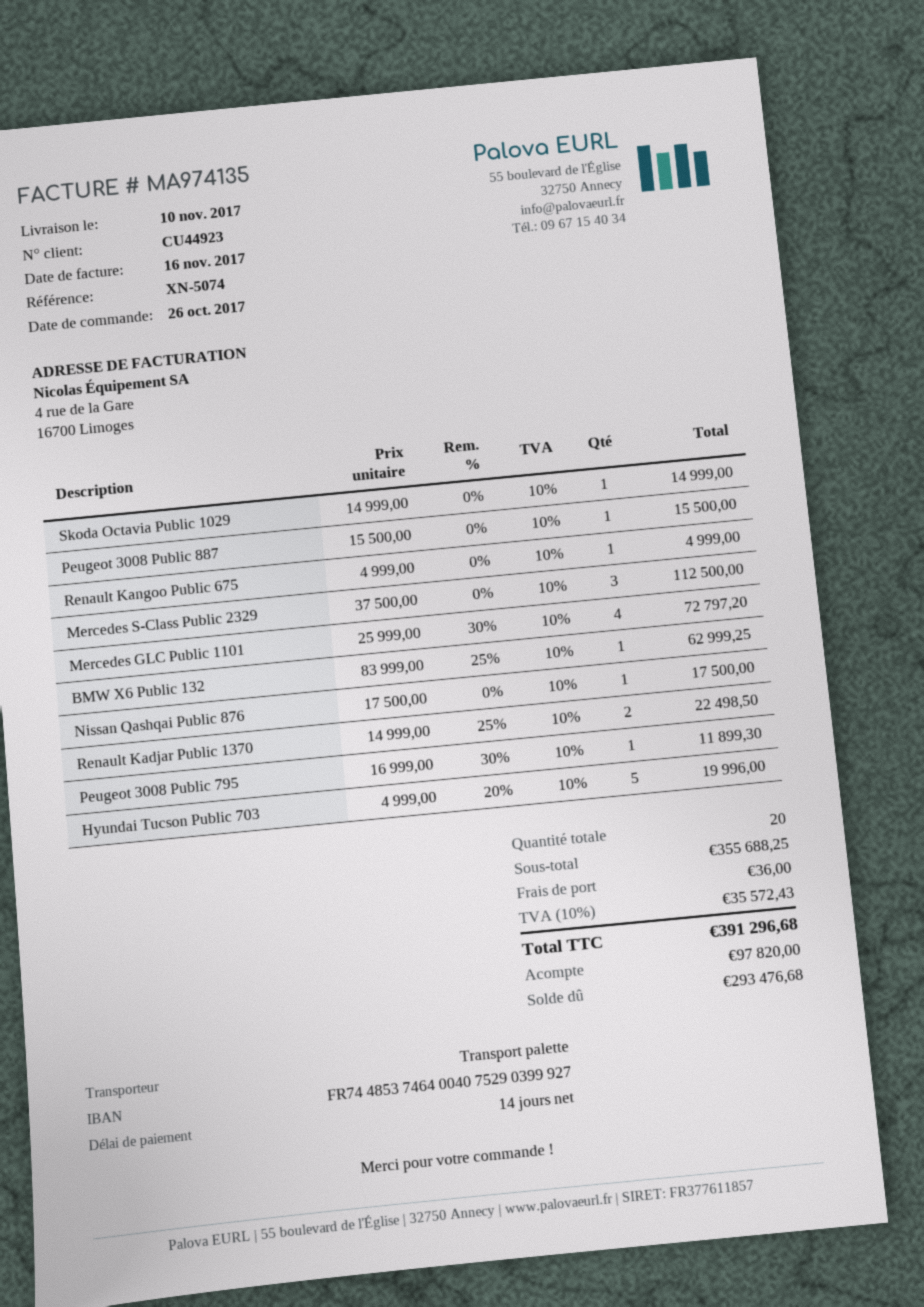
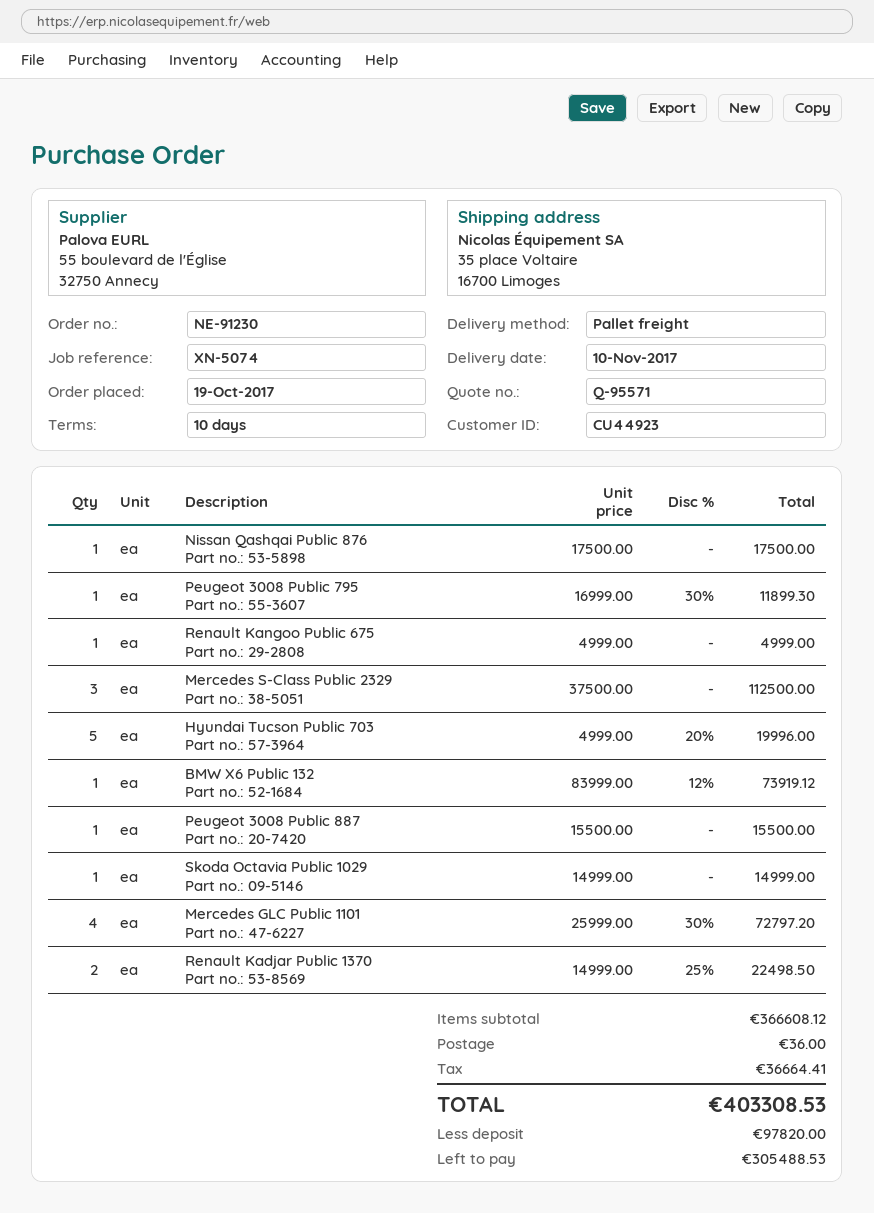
order date: 2017-10-26 -> 2017-10-19
payment terms: 14 days -> 10 days
BMW X6 Public 132: 1 x 83999.00 - 25% = 62999.25 -> 1 x 83999.00 - 12% = 73919.12
subtotal: 355688.25 -> 366608.12
tax: 35572.43 -> 36664.41
total: 391296.68 -> 403308.53
balance: 293476.68 -> 305488.53

